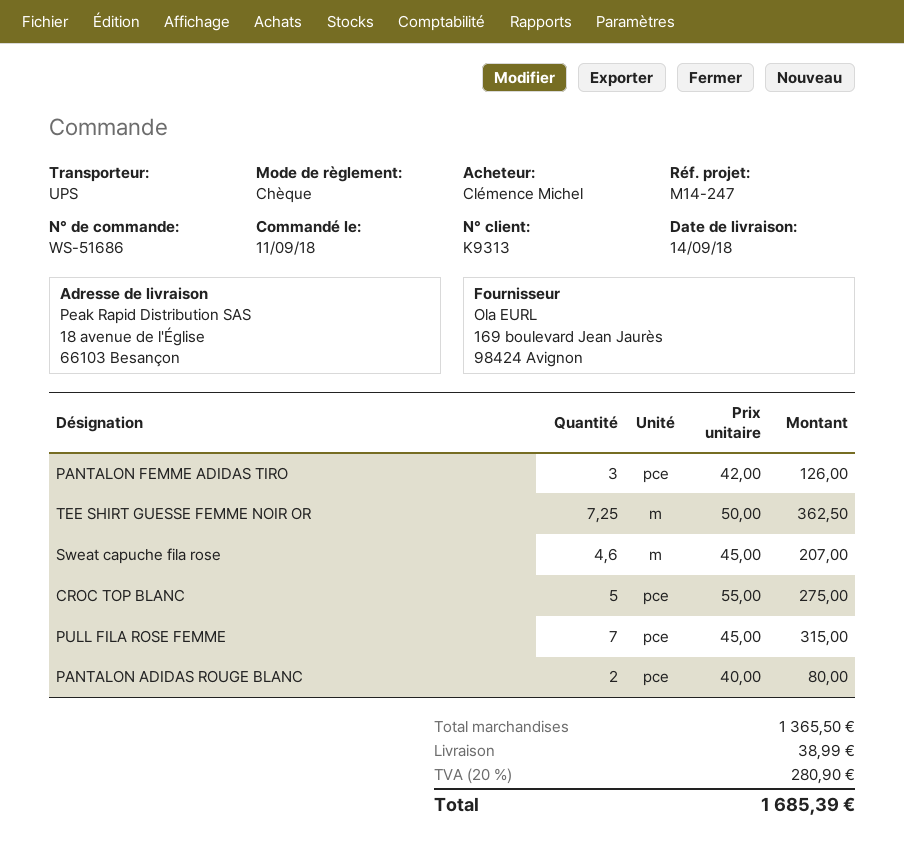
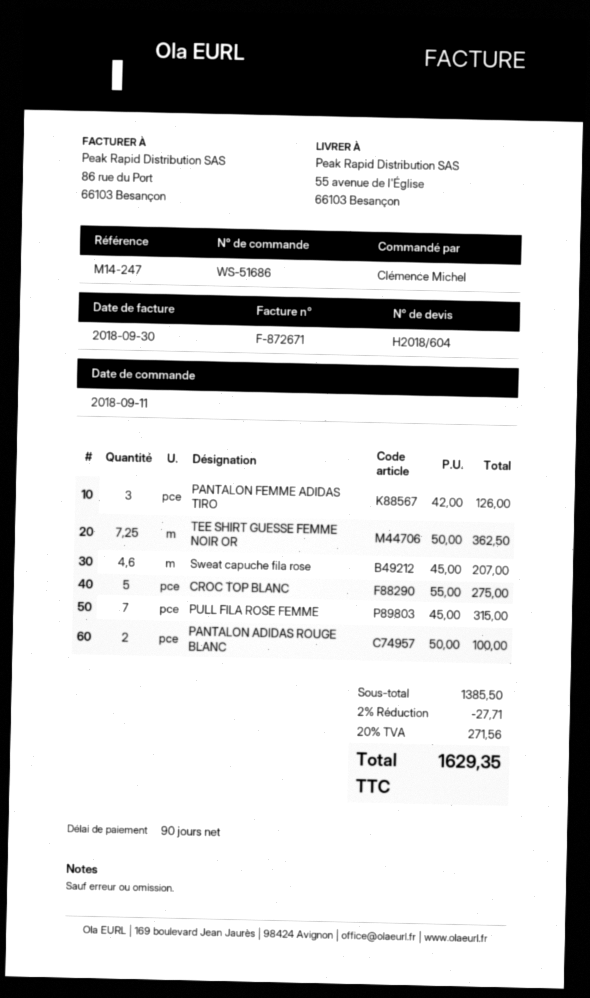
ship to: 18 avenue de l'Église, 66103 Besançon -> 55 avenue de l'Église, 66103 Besançon
PANTALON ADIDAS ROUGE BLANC: 2 x 40.00 = 80.00 -> 2 x 50.00 = 100.00
subtotal: 1365.50 -> 1385.50
discount: none -> 2% = 27.71
shipping: 38.99 -> none
tax: 20% = 280.90 -> 20% = 271.56
total: 1685.39 -> 1629.35

